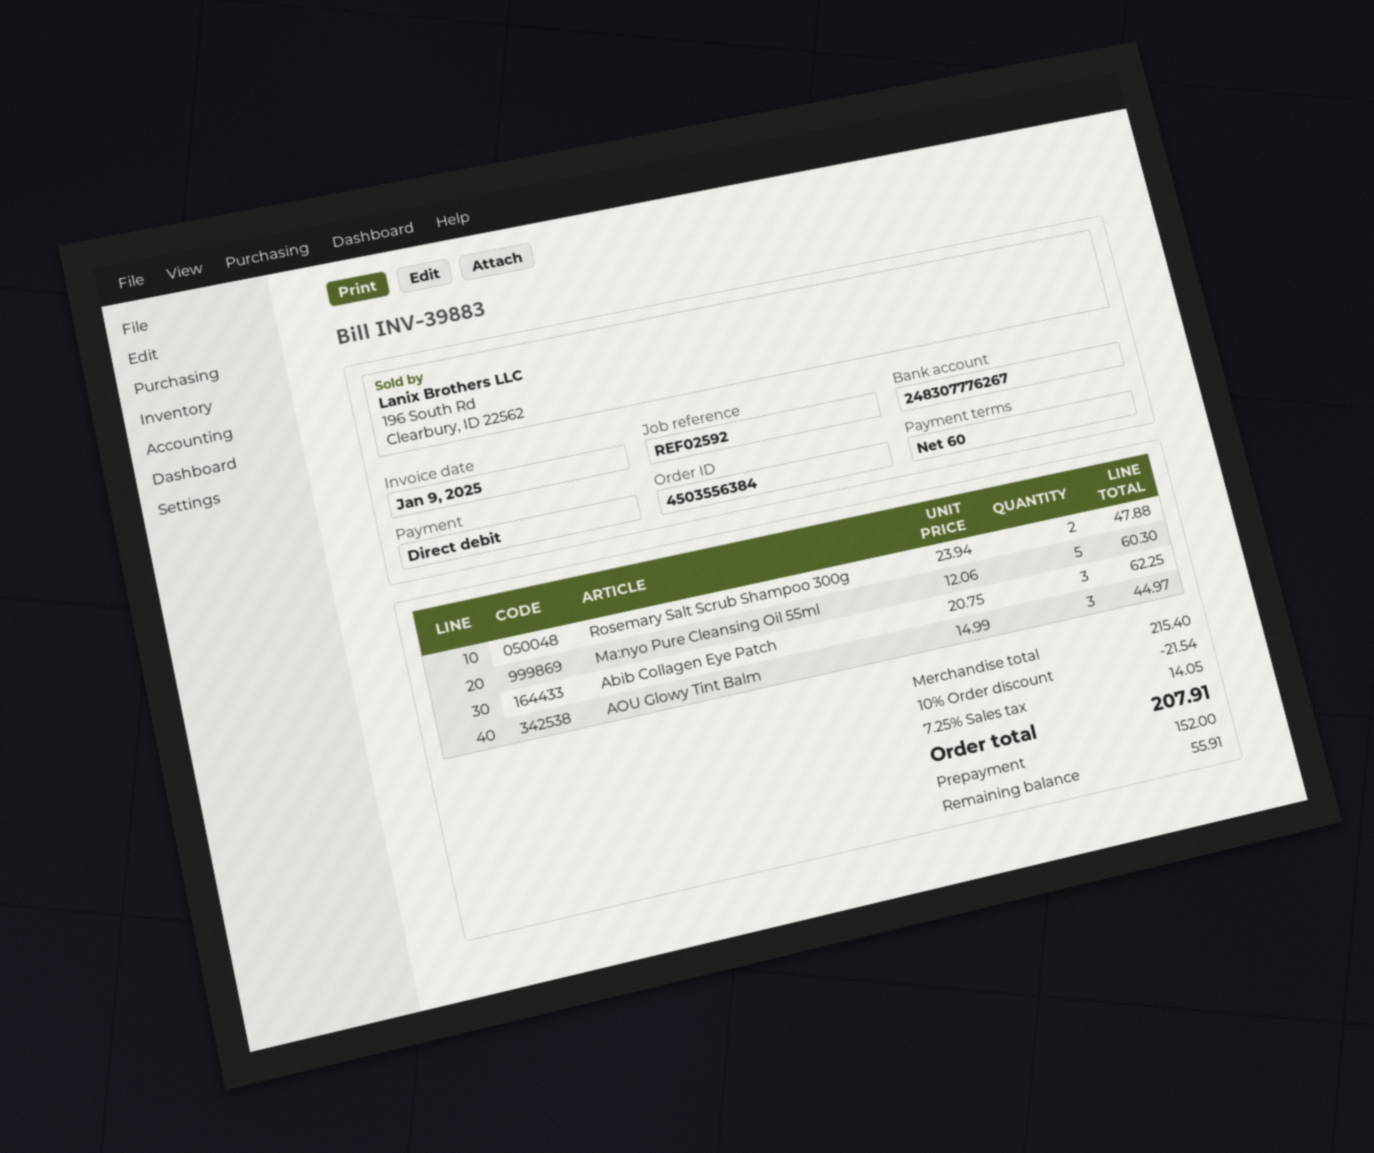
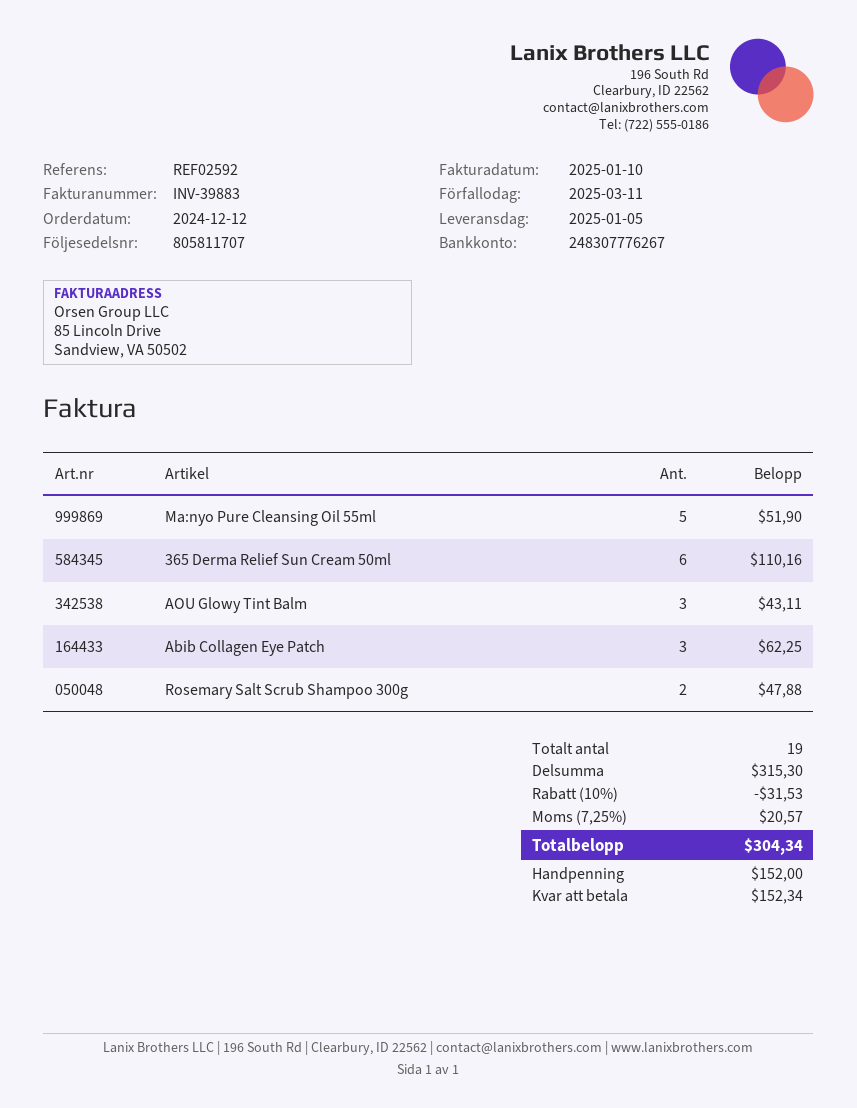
invoice date: 2025-01-09 -> 2025-01-10
Ma:nyo Pure Cleansing Oil 55ml: 5 for 60.30 -> 5 for 51.90
AOU Glowy Tint Balm: 3 for 44.97 -> 3 for 43.11
365 Derma Relief Sun Cream 50ml: none -> 6 for 110.16
subtotal: 215.40 -> 315.30
discount: 10% = 21.54 -> 10% = 31.53
tax: 7.25% = 14.05 -> 7.25% = 20.57
total: 207.91 -> 304.34
balance: 55.91 -> 152.34

